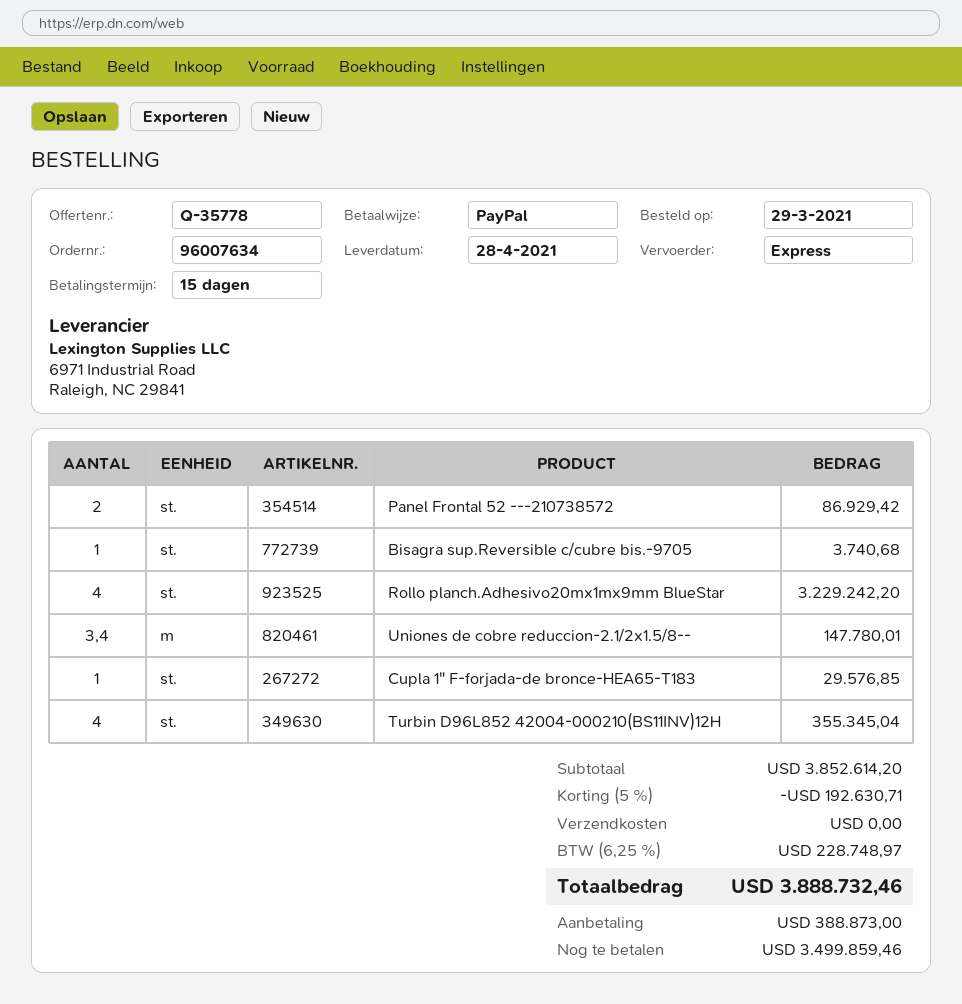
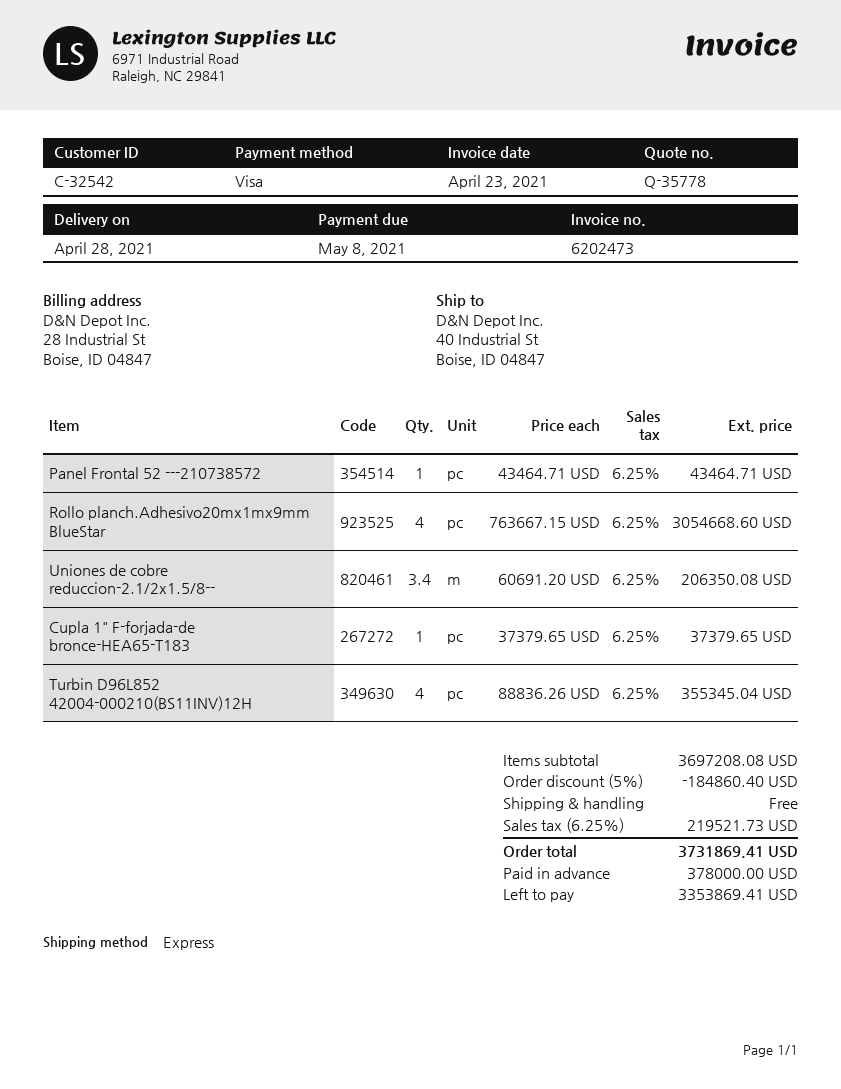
payment method: PayPal -> Visa
Panel Frontal 52 ---210738572: 2 for 86929.42 -> 1 for 43464.71
Bisagra sup.Reversible c/cubre bis.-9705: 1 for 3740.68 -> none
Rollo planch.Adhesivo20mx1mx9mm BlueStar: 4 for 3229242.20 -> 4 for 3054668.60
Uniones de cobre reduccion-2.1/2x1.5/8--: 3.4 for 147780.01 -> 3.4 for 206350.08
Cupla 1" F-forjada-de bronce-HEA65-T183: 1 for 29576.85 -> 1 for 37379.65
subtotal: 3852614.20 -> 3697208.08
discount: 5% = 192630.71 -> 5% = 184860.40
tax: 6.25% = 228748.97 -> 6.25% = 219521.73
total: 3888732.46 -> 3731869.41
deposit: 388873.00 -> 378000.00
balance: 3499859.46 -> 3353869.41

